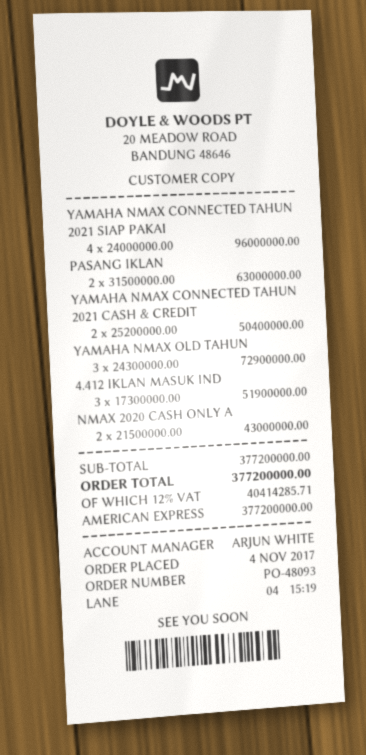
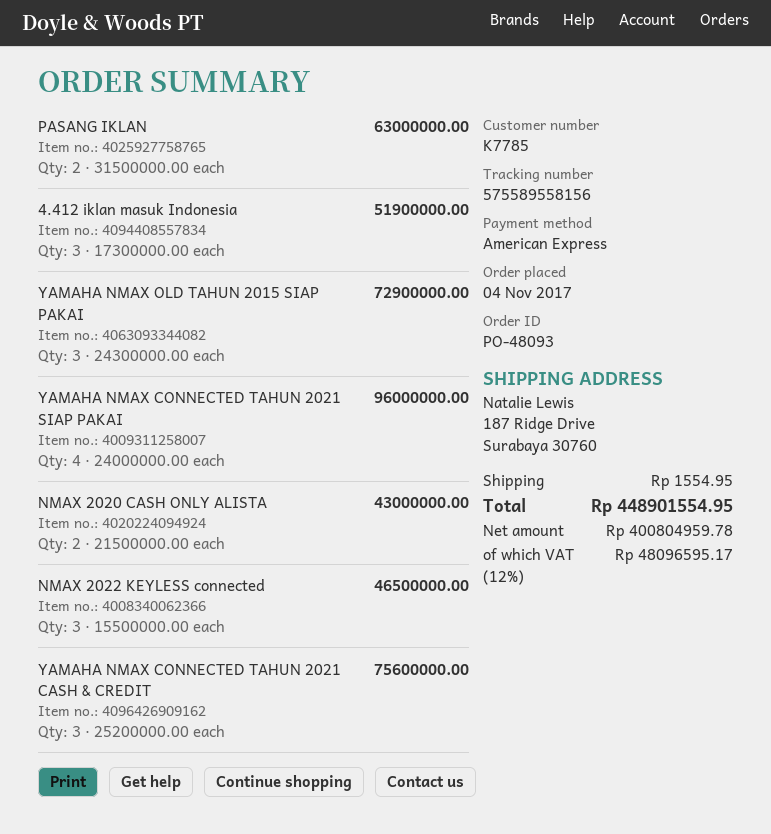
YAMAHA NMAX CONNECTED TAHUN 2021 CASH & CREDIT: 2 x 25200000.00 = 50400000.00 -> 3 x 25200000.00 = 75600000.00
NMAX 2022 KEYLESS connected: none -> 3 x 15500000.00 = 46500000.00
shipping: none -> 1554.95
tax: 12% = 40414285.71 -> 12% = 48096595.17
total: 377200000.00 -> 448901554.95

